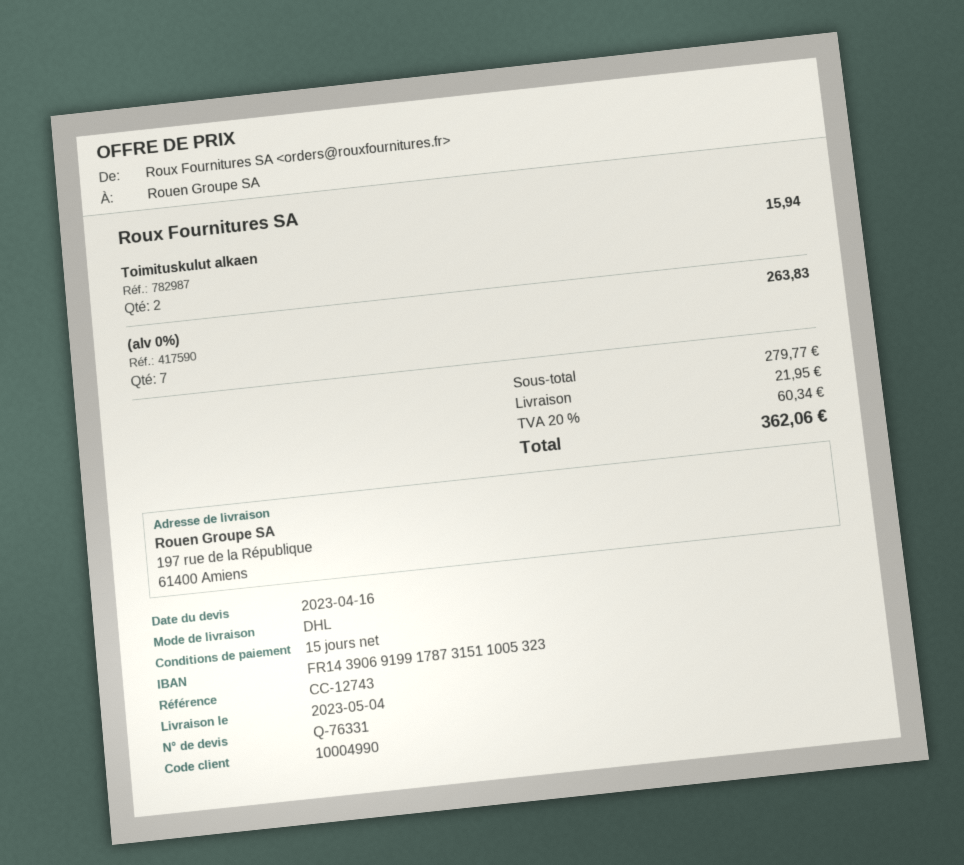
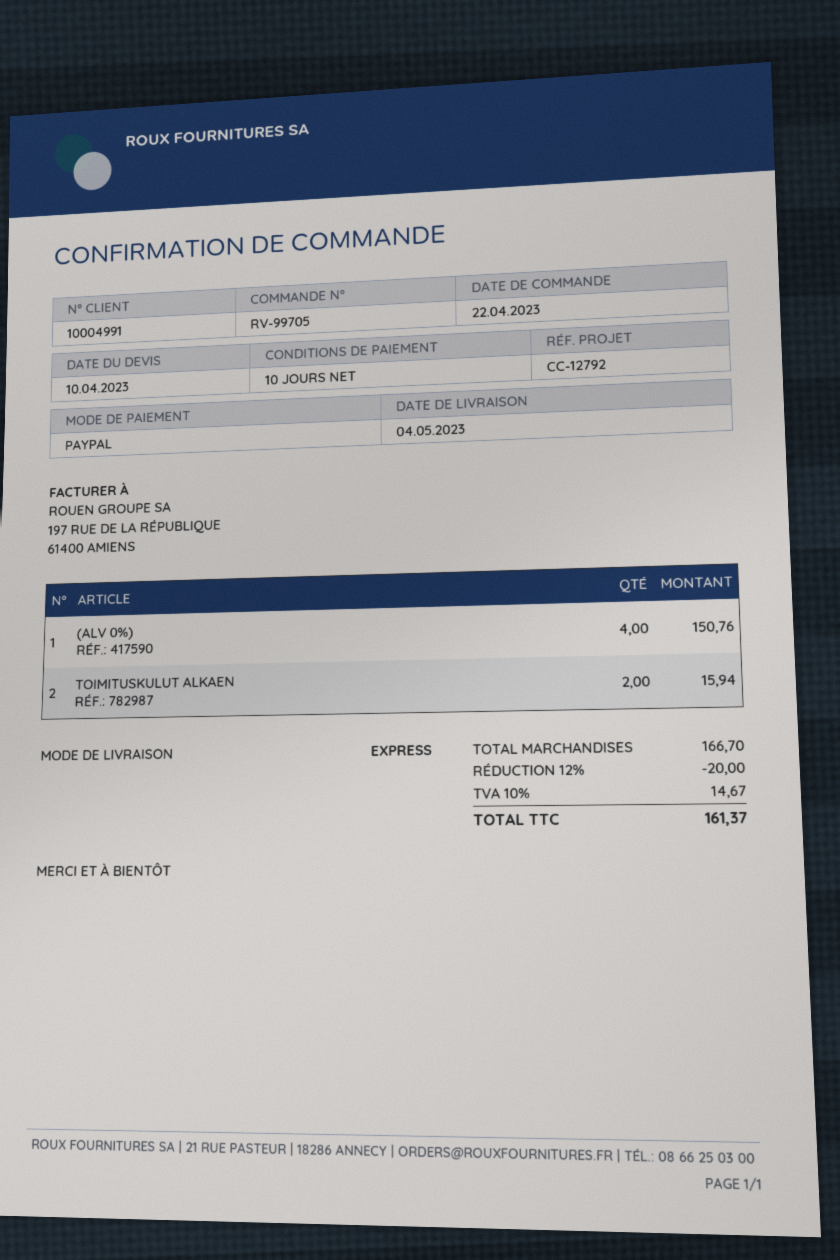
quote date: 2023-04-16 -> 2023-04-10
payment terms: 15 days -> 10 days
customer number: 10004990 -> 10004991
reference: CC-12743 -> CC-12792
shipping method: DHL -> express
(alv 0%): 7 for 263.83 -> 4 for 150.76
subtotal: 279.77 -> 166.70
discount: none -> 12% = 20.00
shipping: 21.95 -> none
tax: 20% = 60.34 -> 10% = 14.67
total: 362.06 -> 161.37

